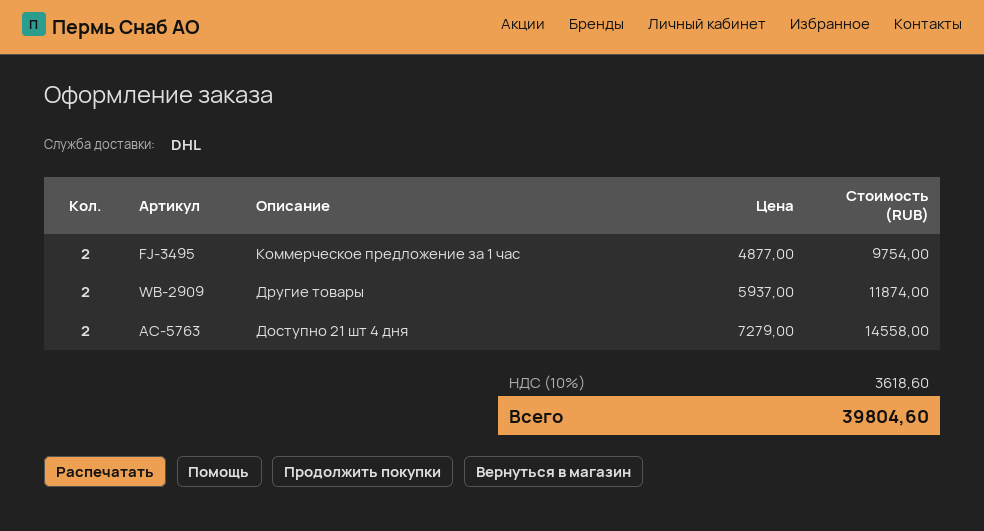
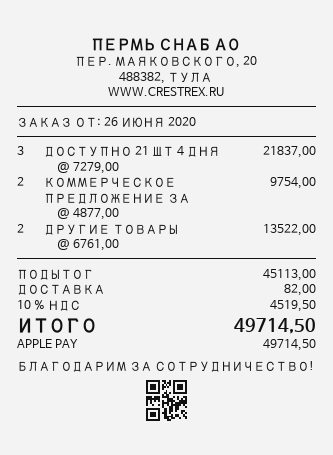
Другие товары: 2 x 5937.00 = 11874.00 -> 2 x 6761.00 = 13522.00
Доступно 21 шт 4 дня: 2 x 7279.00 = 14558.00 -> 3 x 7279.00 = 21837.00
shipping: none -> 82.00
tax: 10% = 3618.60 -> 10% = 4519.50
total: 39804.60 -> 49714.50

